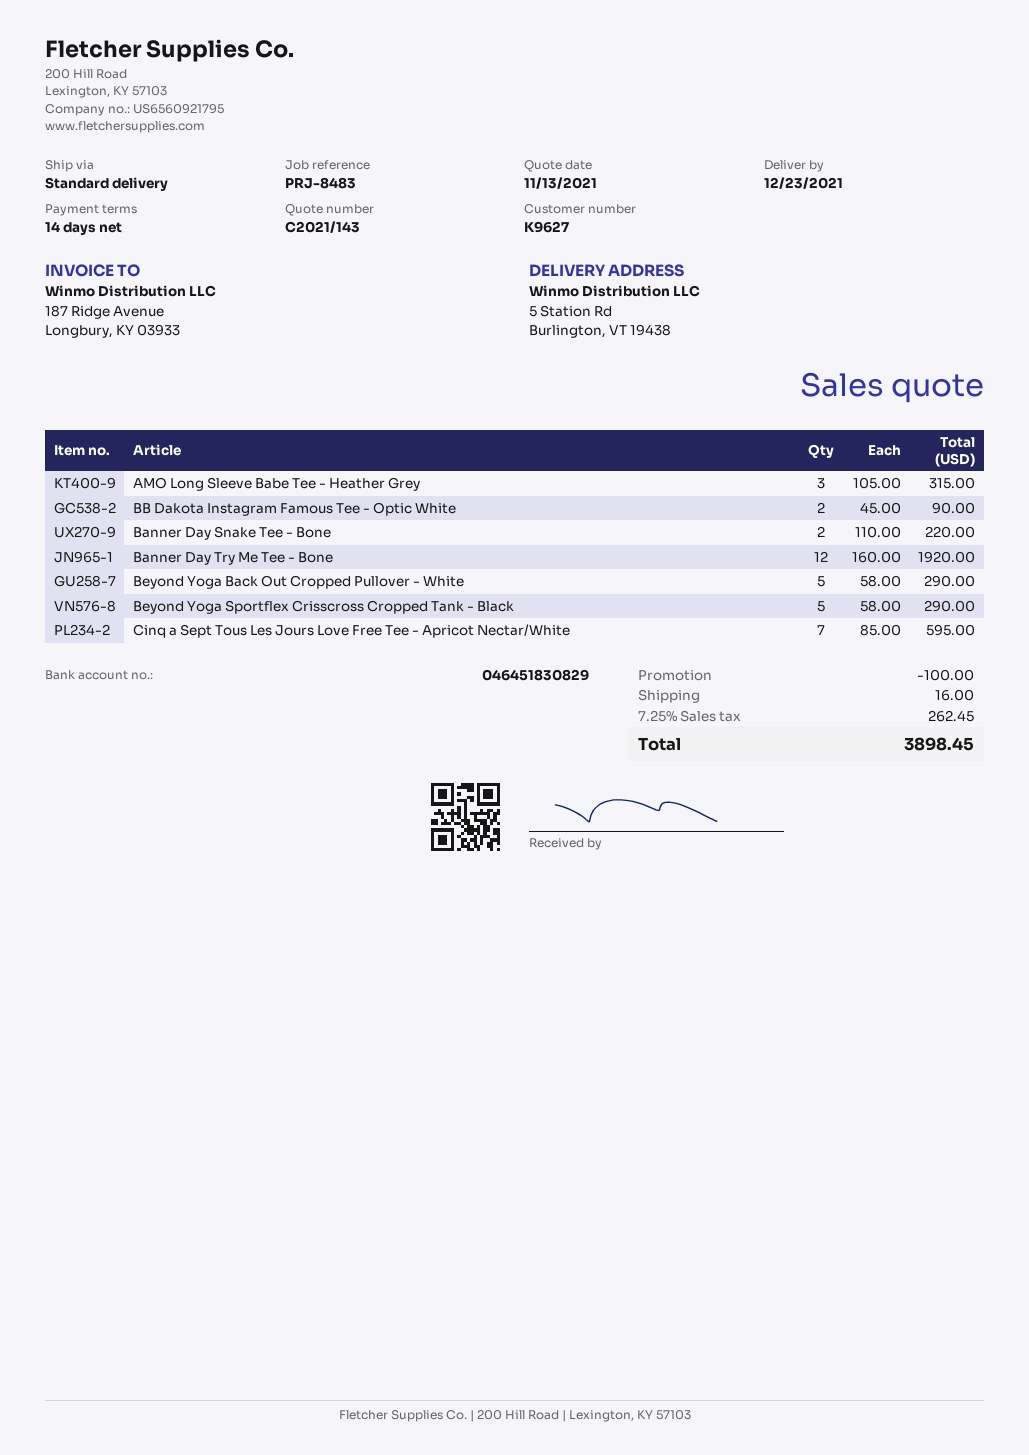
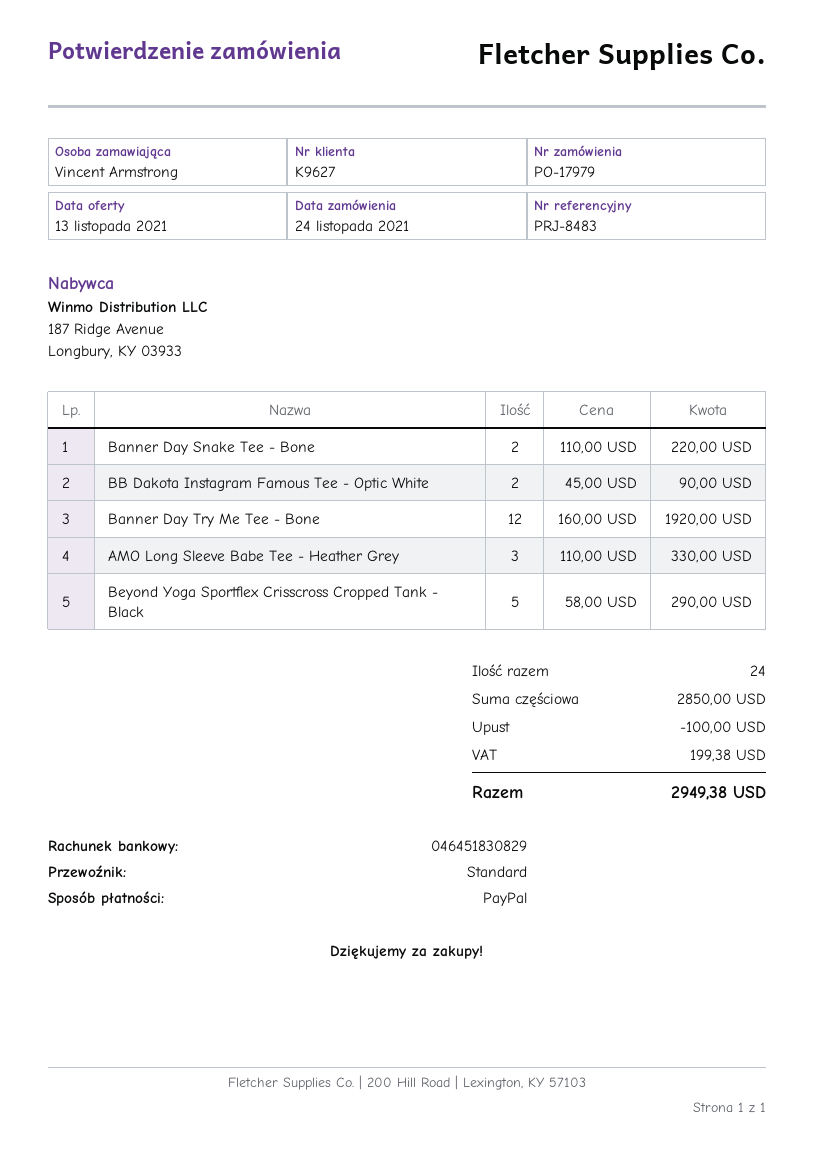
AMO Long Sleeve Babe Tee - Heather Grey: 3 x 105.00 = 315.00 -> 3 x 110.00 = 330.00
Beyond Yoga Back Out Cropped Pullover - White: 5 x 58.00 = 290.00 -> none
Cinq a Sept Tous Les Jours Love Free Tee - Apricot Nectar/White: 7 x 85.00 = 595.00 -> none
shipping: 16.00 -> none
tax: 262.45 -> 199.38
total: 3898.45 -> 2949.38

